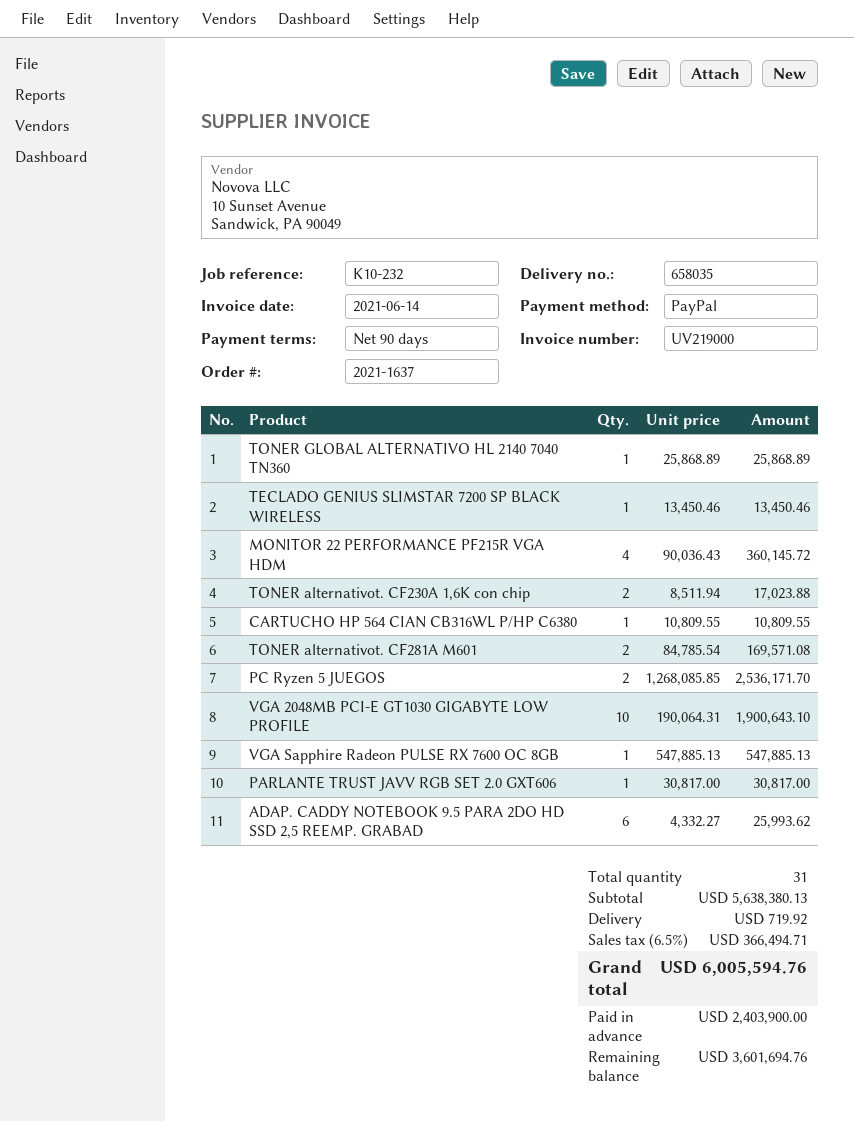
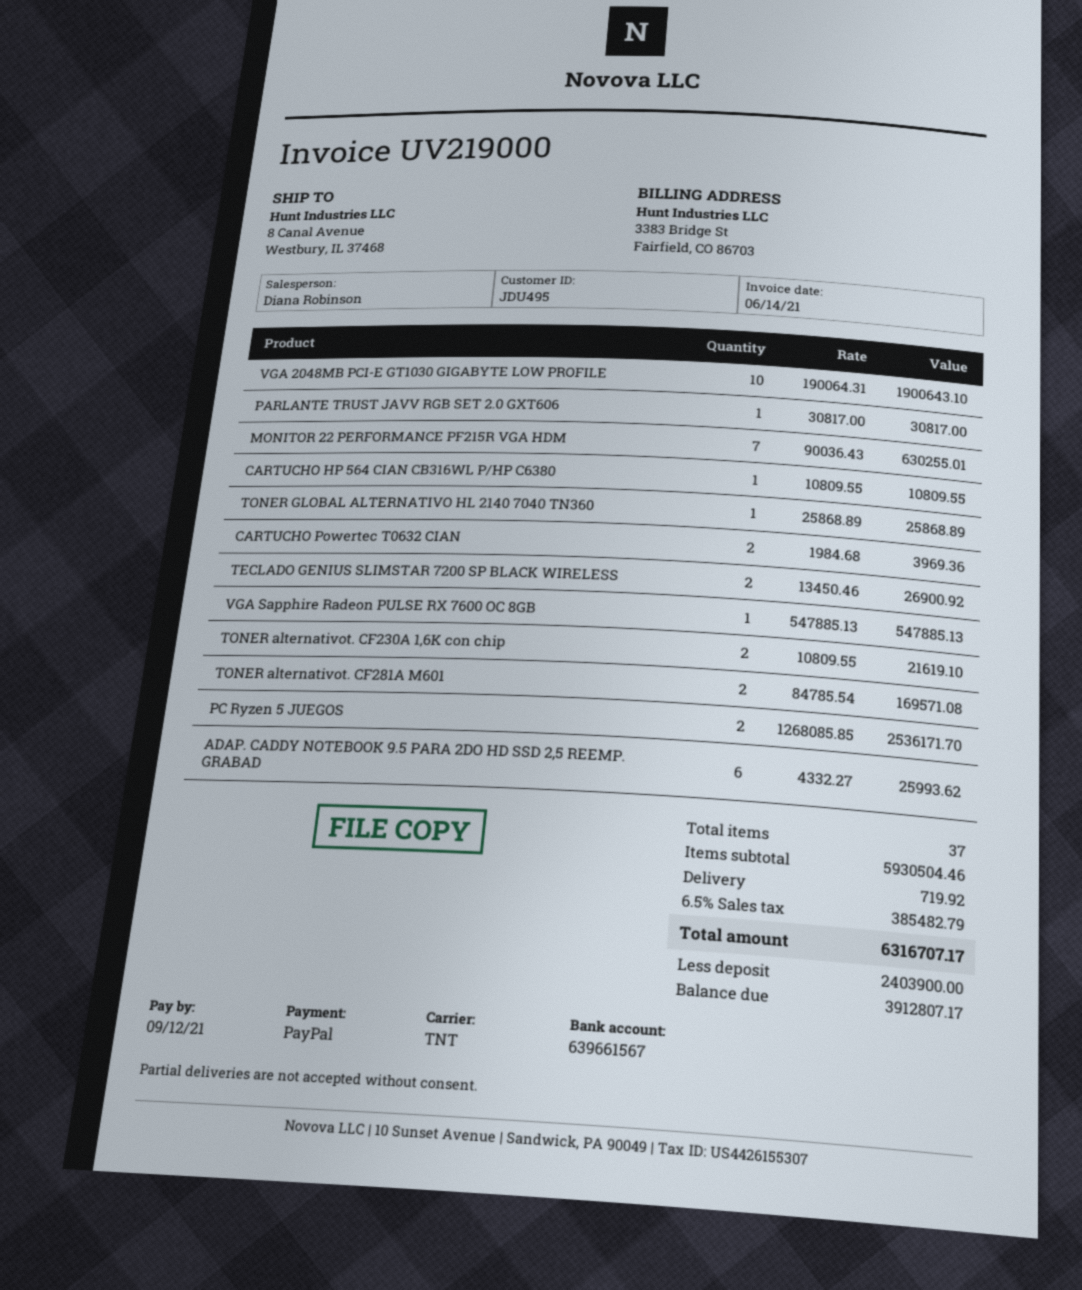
TECLADO GENIUS SLIMSTAR 7200 SP BLACK WIRELESS: 1 x 13450.46 = 13450.46 -> 2 x 13450.46 = 26900.92
MONITOR 22 PERFORMANCE PF215R VGA HDM: 4 x 90036.43 = 360145.72 -> 7 x 90036.43 = 630255.01
TONER alternativot. CF230A 1,6K con chip: 2 x 8511.94 = 17023.88 -> 2 x 10809.55 = 21619.10
CARTUCHO Powertec T0632 CIAN: none -> 2 x 1984.68 = 3969.36
total quantity: 31 -> 37
subtotal: 5638380.13 -> 5930504.46
tax: 6.5% = 366494.71 -> 6.5% = 385482.79
total: 6005594.76 -> 6316707.17
balance: 3601694.76 -> 3912807.17

